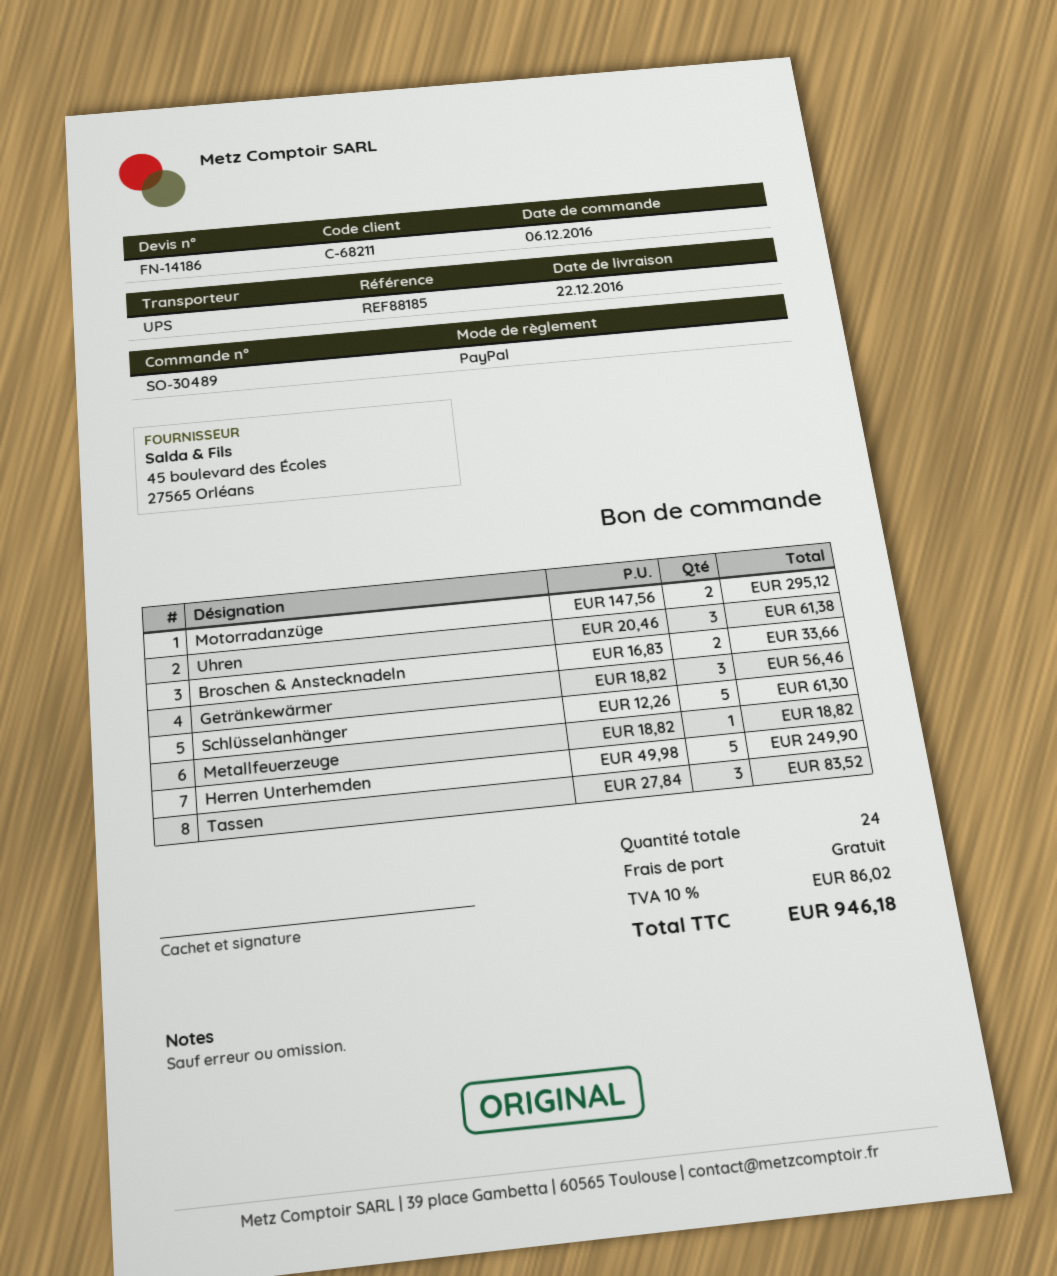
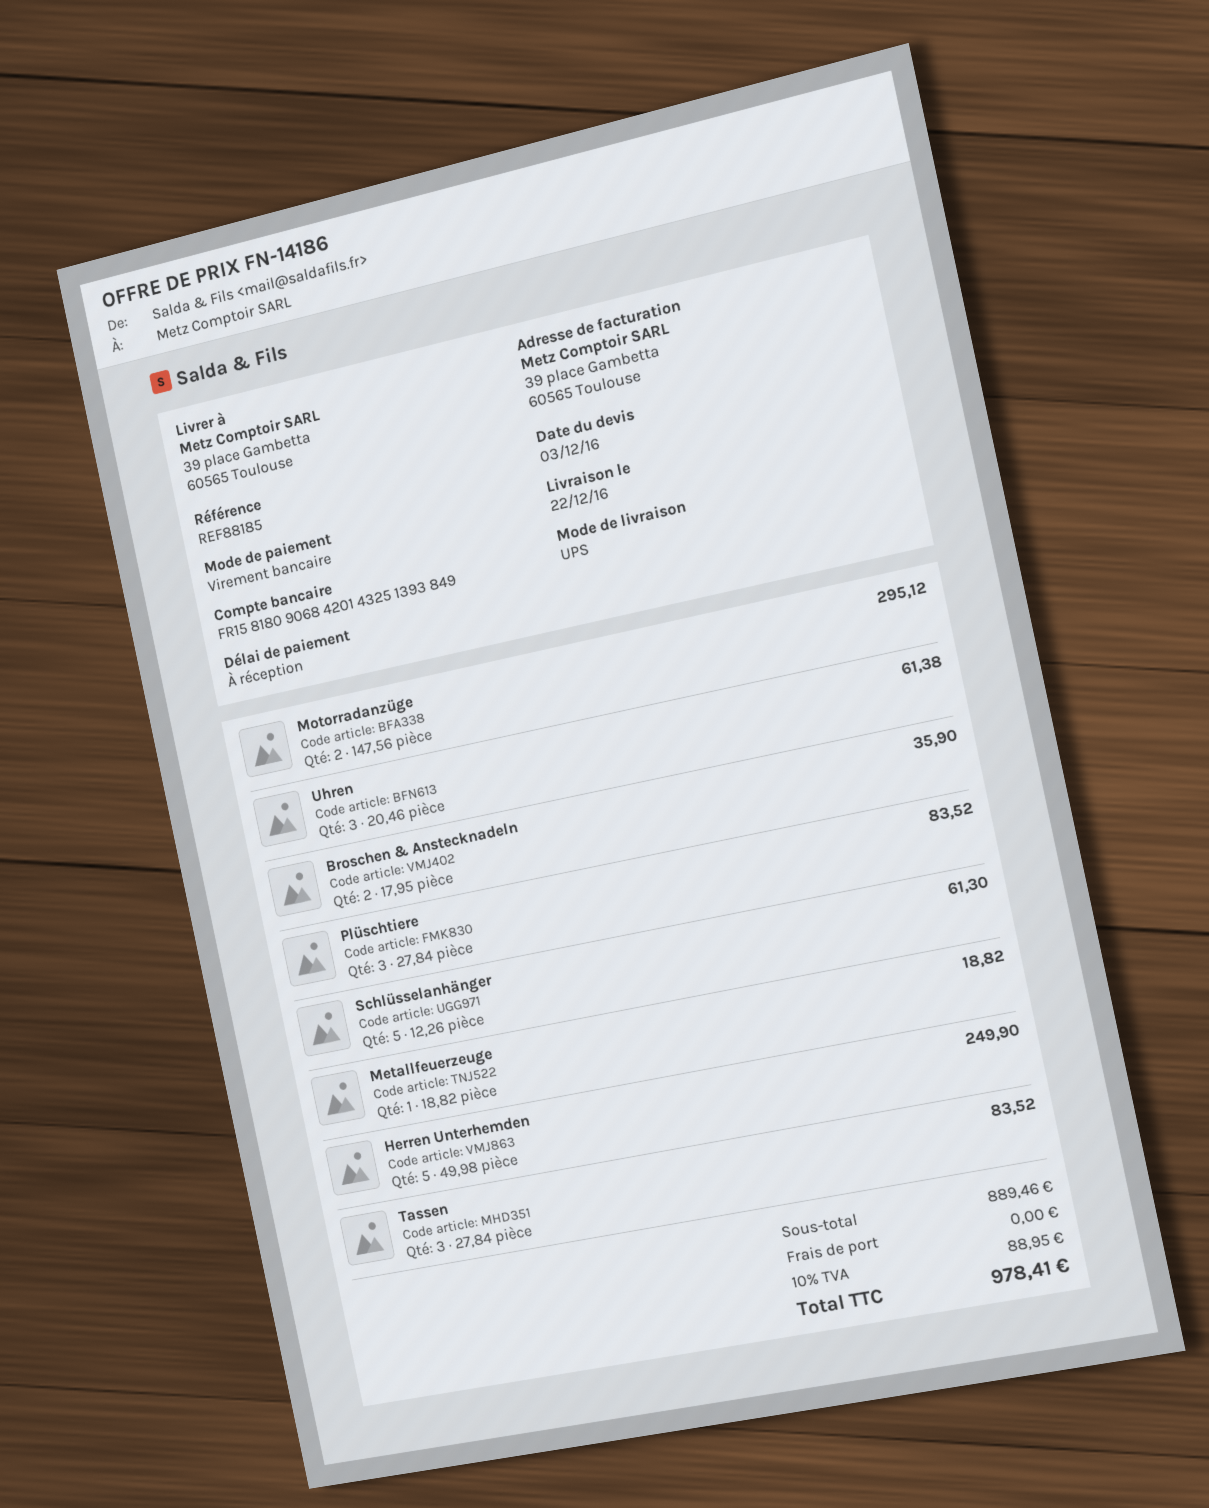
payment method: PayPal -> bank transfer
Broschen & Anstecknadeln: 2 x 16.83 = 33.66 -> 2 x 17.95 = 35.90
Getränkewärmer: 3 x 18.82 = 56.46 -> none
Plüschtiere: none -> 3 x 27.84 = 83.52
tax: 10% = 86.02 -> 10% = 88.95
total: 946.18 -> 978.41

